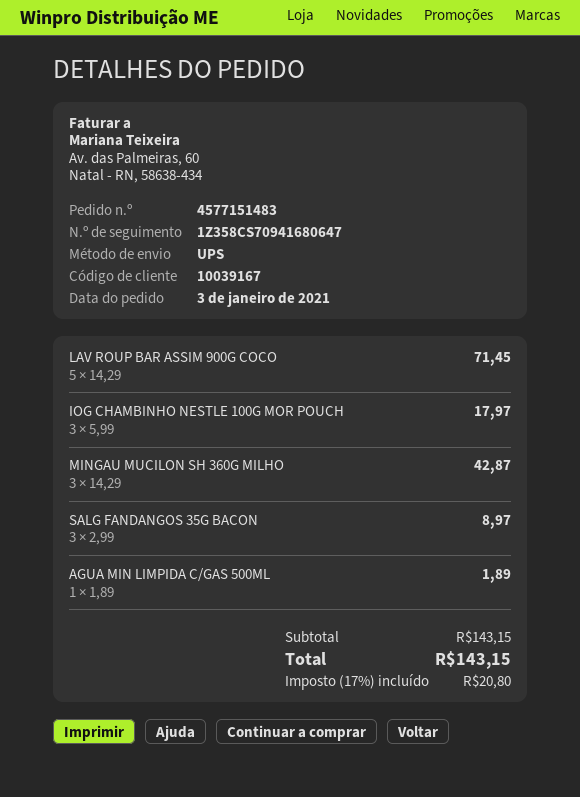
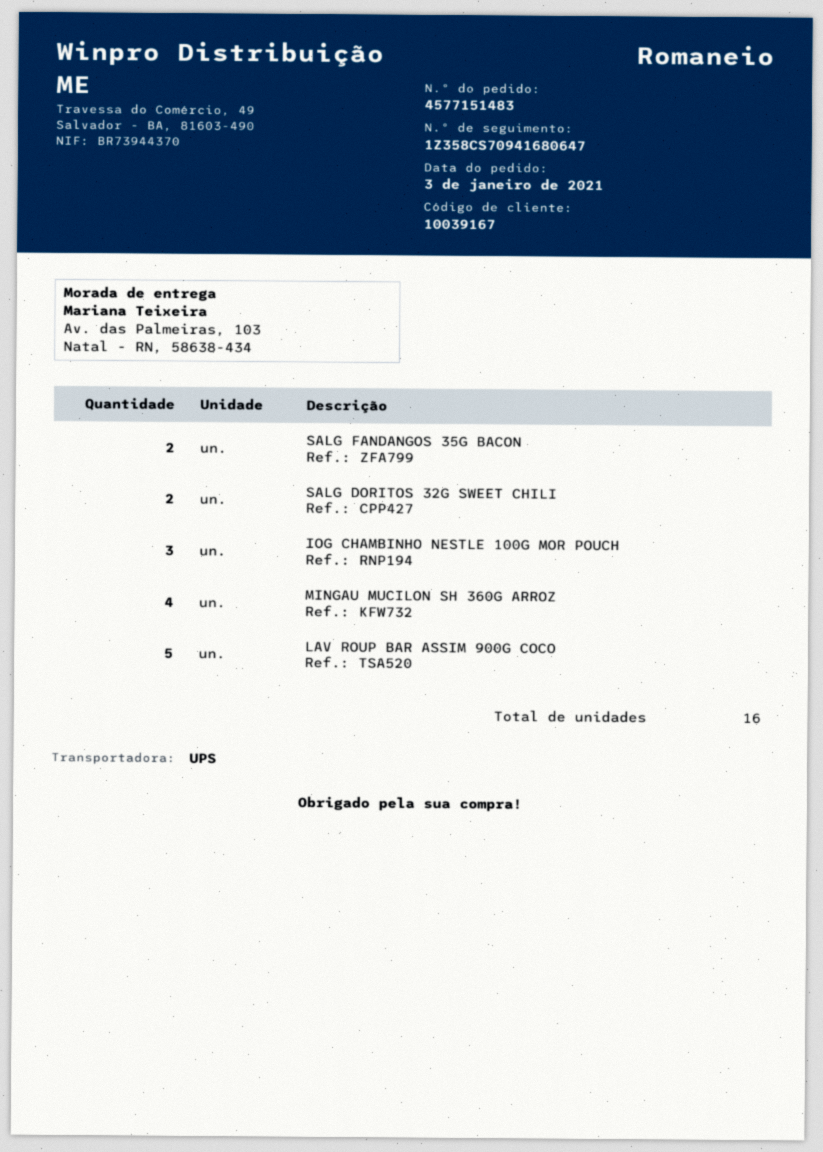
MINGAU MUCILON SH 360G MILHO: 3 -> none
SALG FANDANGOS 35G BACON: 3 -> 2
AGUA MIN LIMPIDA C/GAS 500ML: 1 -> none
SALG DORITOS 32G SWEET CHILI: none -> 2
MINGAU MUCILON SH 360G ARROZ: none -> 4

